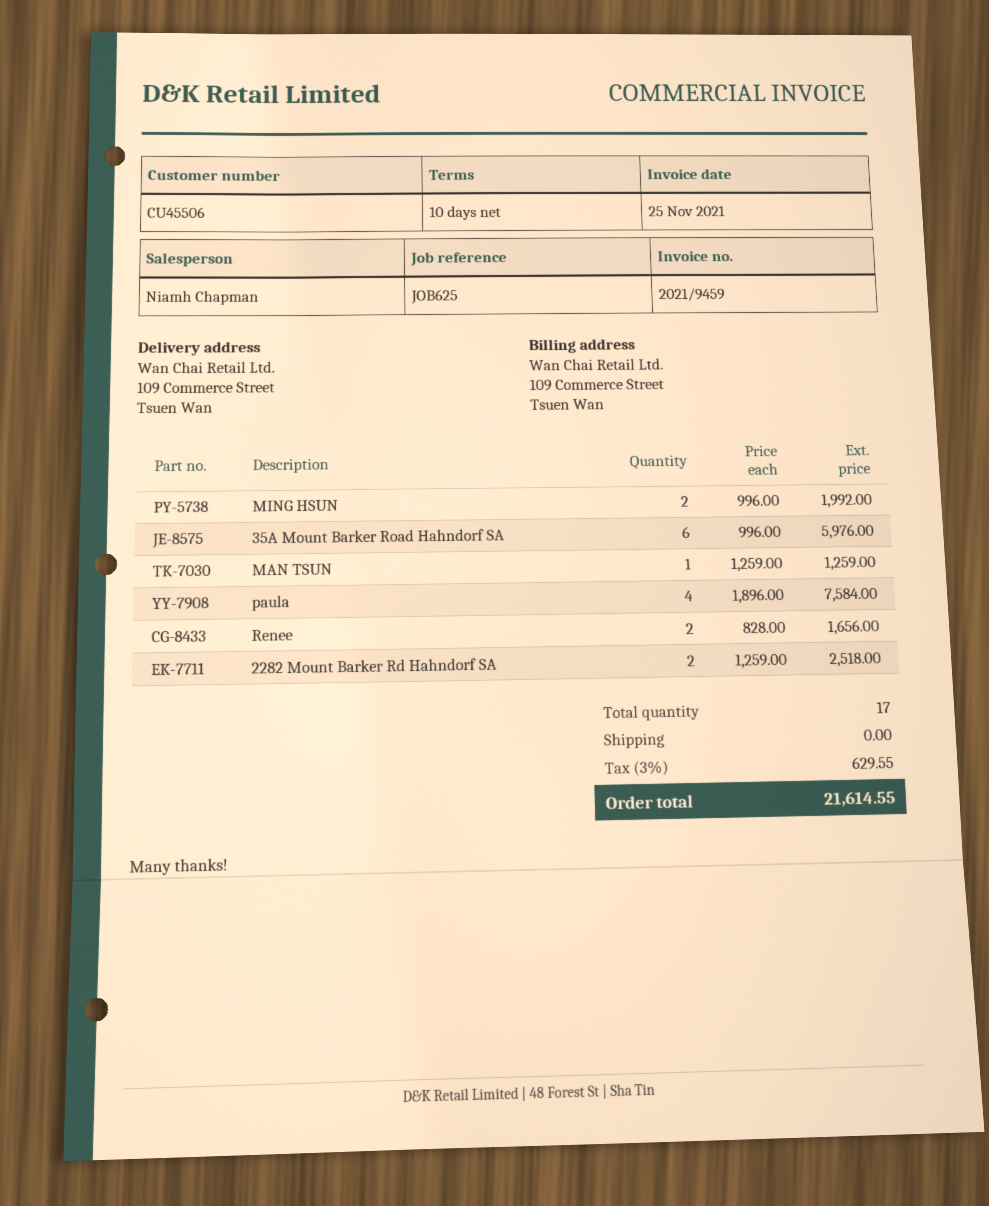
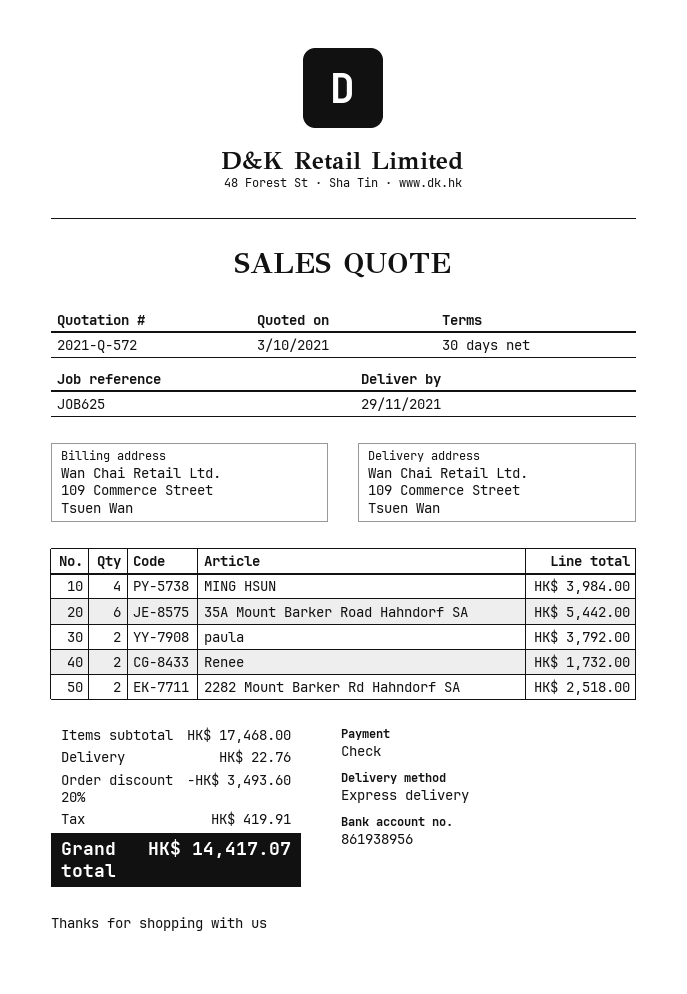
payment terms: 10 days -> 30 days
MING HSUN: 2 for 1992.00 -> 4 for 3984.00
35A Mount Barker Road Hahndorf SA: 6 for 5976.00 -> 6 for 5442.00
MAN TSUN: 1 for 1259.00 -> none
paula: 4 for 7584.00 -> 2 for 3792.00
Renee: 2 for 1656.00 -> 2 for 1732.00
discount: none -> 20% = 3493.60
shipping: 0.00 -> 22.76
tax: 629.55 -> 419.91
total: 21614.55 -> 14417.07

